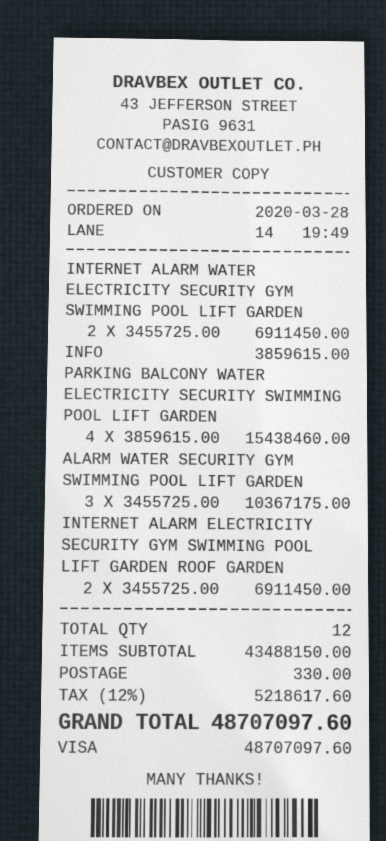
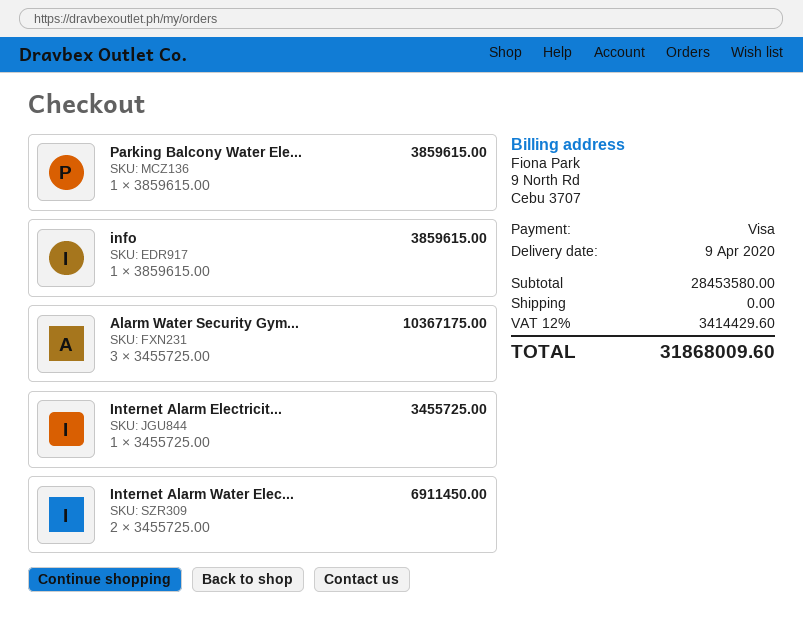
PARKING BALCONY WATER ELECTRICITY SECURITY SWIMMING POOL LIFT GARDEN: 4 x 3859615.00 = 15438460.00 -> 1 x 3859615.00 = 3859615.00
INTERNET ALARM ELECTRICITY SECURITY GYM SWIMMING POOL LIFT GARDEN ROOF GARDEN: 2 x 3455725.00 = 6911450.00 -> 1 x 3455725.00 = 3455725.00
subtotal: 43488150.00 -> 28453580.00
shipping: 330.00 -> 0.00
tax: 12% = 5218617.60 -> 12% = 3414429.60
total: 48707097.60 -> 31868009.60

